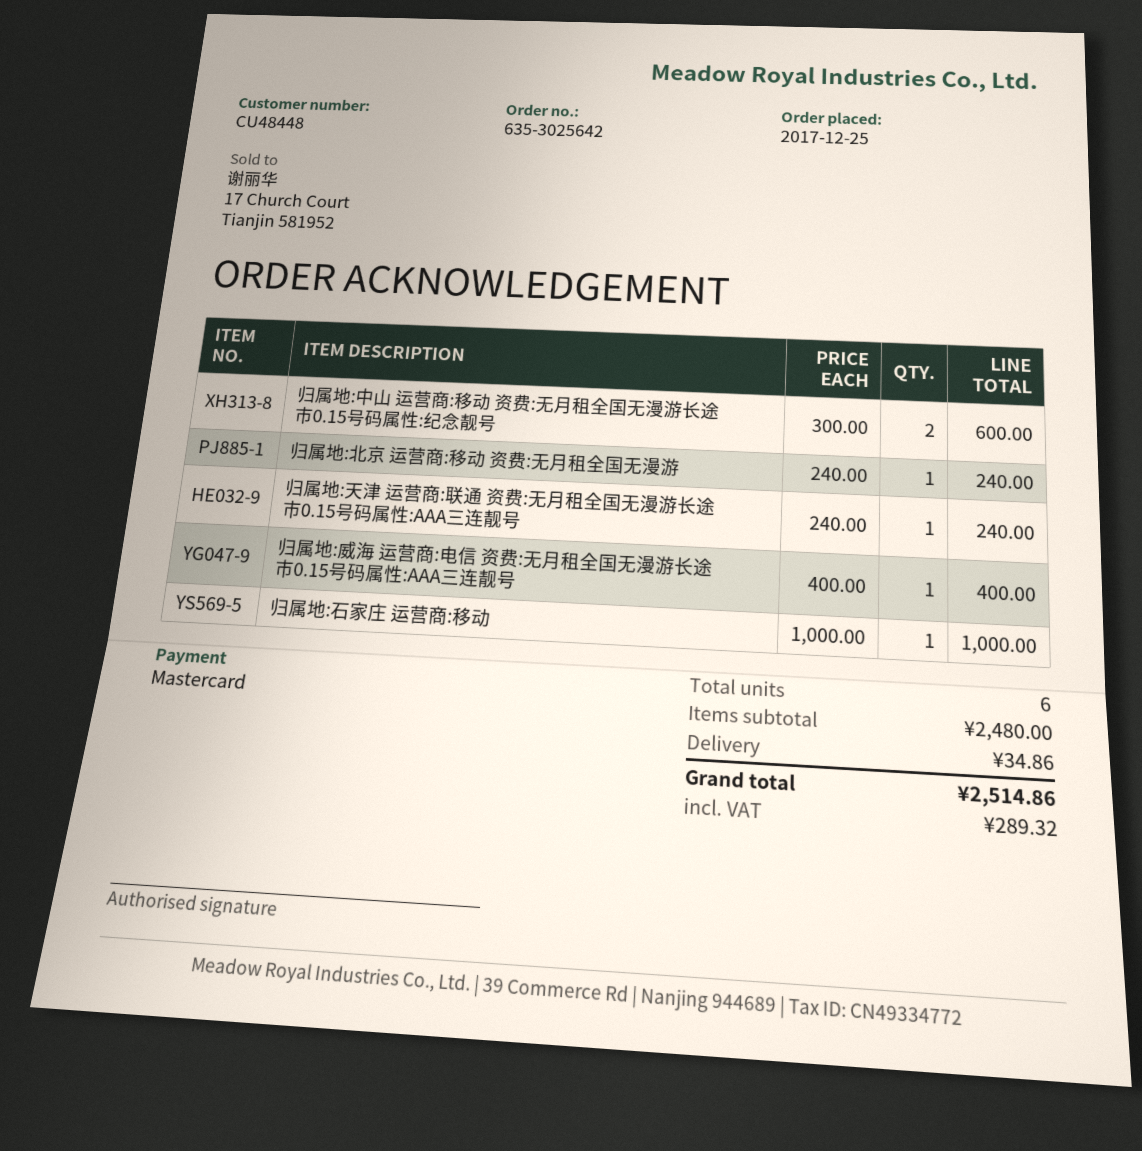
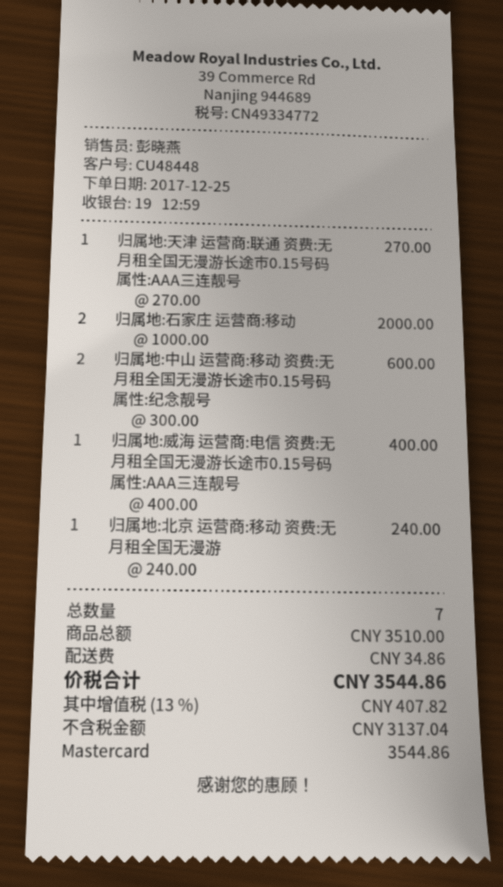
归属地:天津 运营商:联通 资费:无月租全国无漫游长途市0.15号码属性:AAA三连靓号: 1 x 240.00 = 240.00 -> 1 x 270.00 = 270.00
归属地:石家庄 运营商:移动: 1 x 1000.00 = 1000.00 -> 2 x 1000.00 = 2000.00
total quantity: 6 -> 7
subtotal: 2480.00 -> 3510.00
tax: 289.32 -> 407.82
total: 2514.86 -> 3544.86

